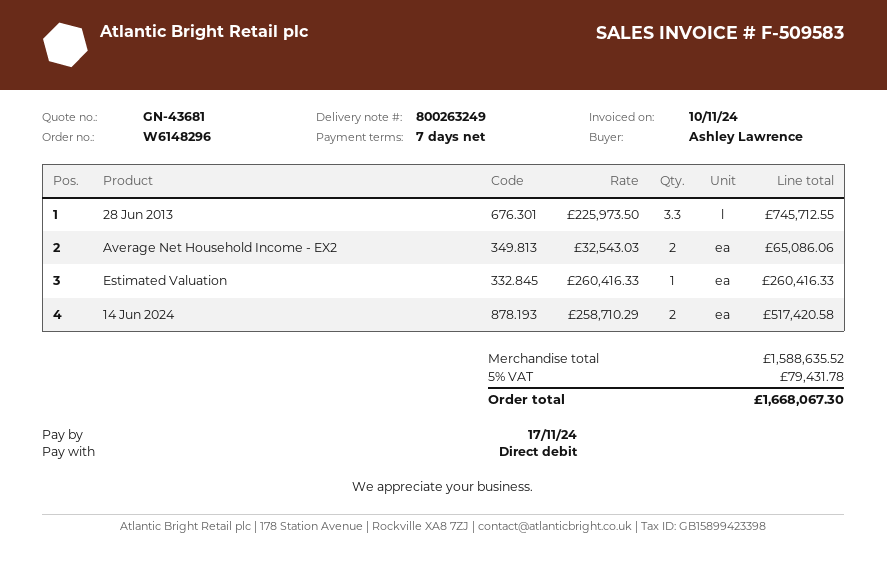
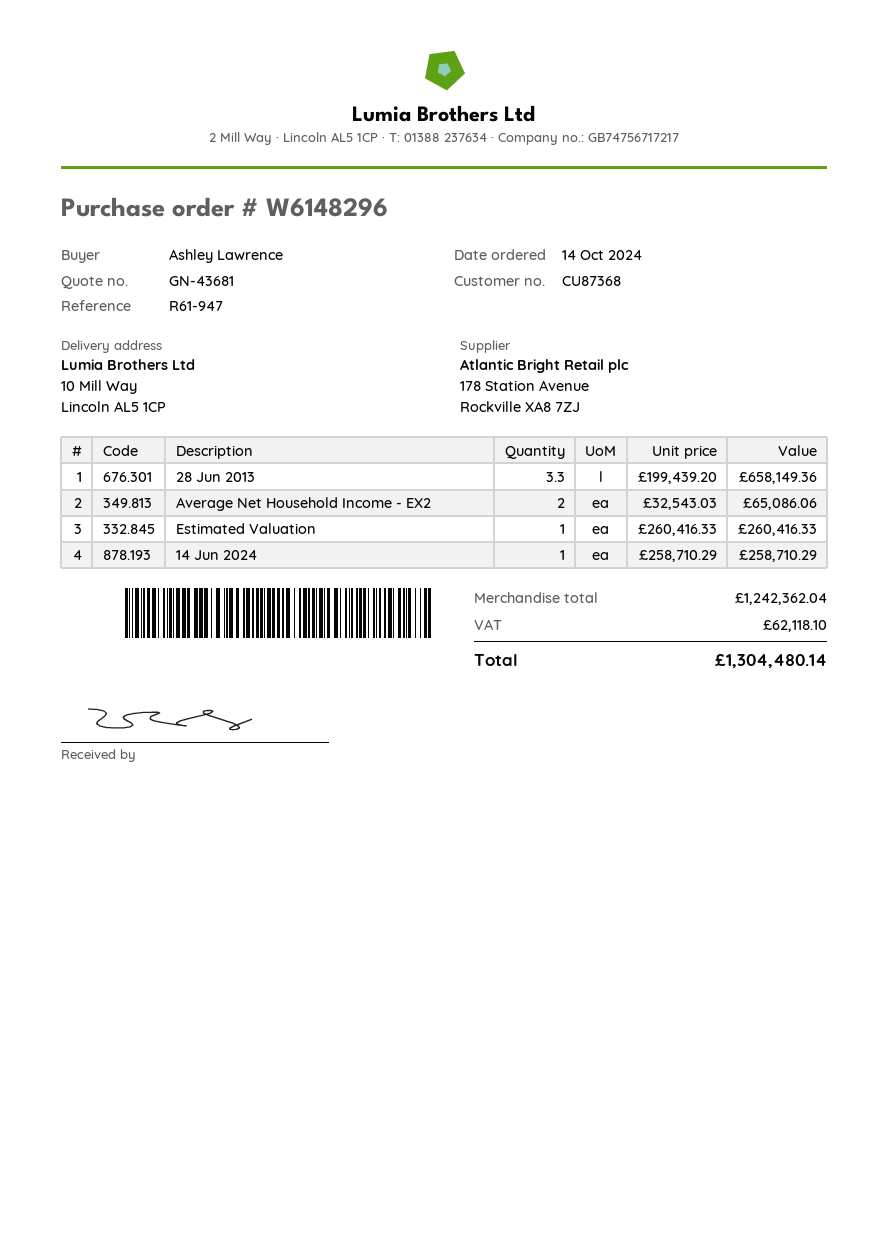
28 Jun 2013: 3.3 x 225973.50 = 745712.55 -> 3.3 x 199439.20 = 658149.36
14 Jun 2024: 2 x 258710.29 = 517420.58 -> 1 x 258710.29 = 258710.29
subtotal: 1588635.52 -> 1242362.04
tax: 79431.78 -> 62118.10
total: 1668067.30 -> 1304480.14

